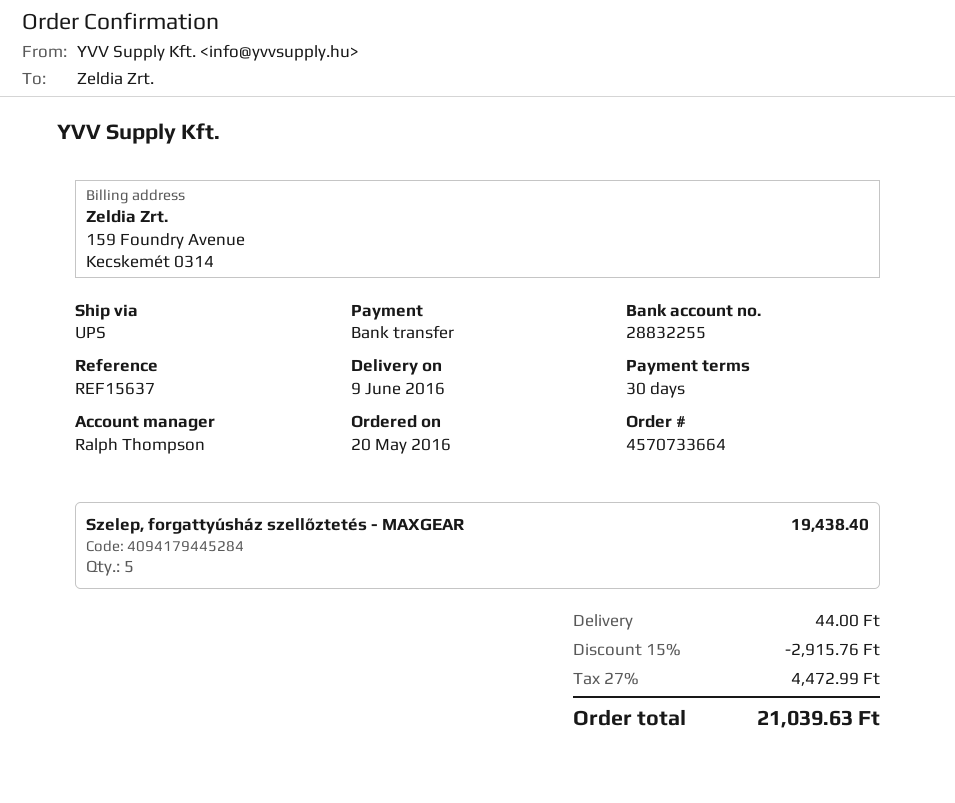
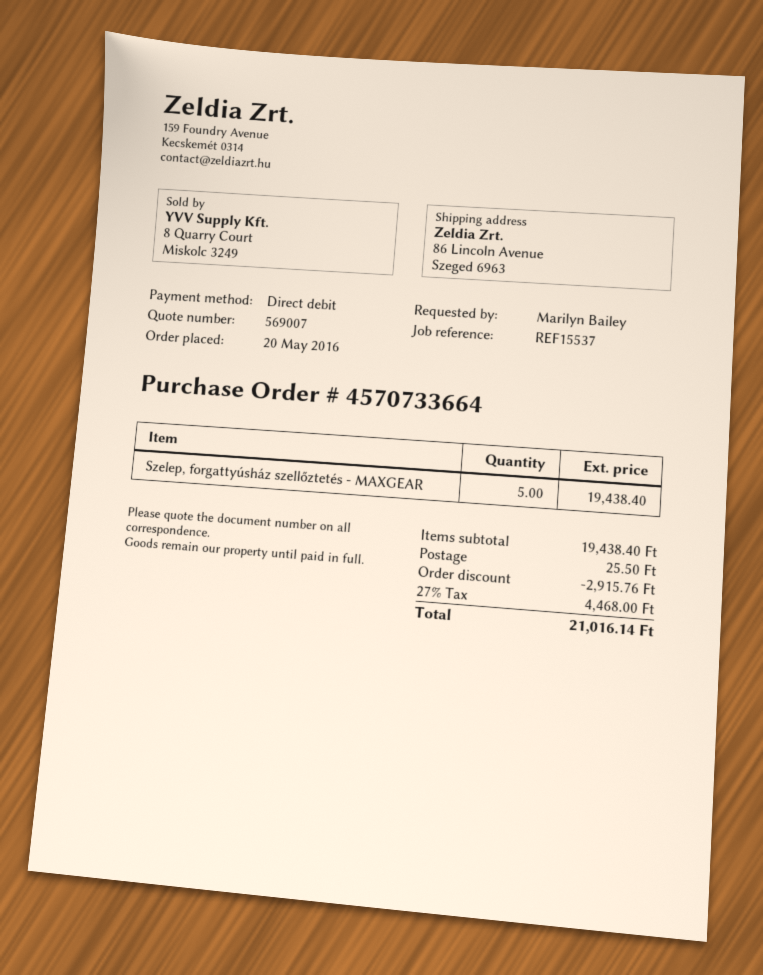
reference: REF15637 -> REF15537
payment method: bank transfer -> direct debit
shipping: 44.00 -> 25.50
tax: 27% = 4472.99 -> 27% = 4468.00
total: 21039.63 -> 21016.14

